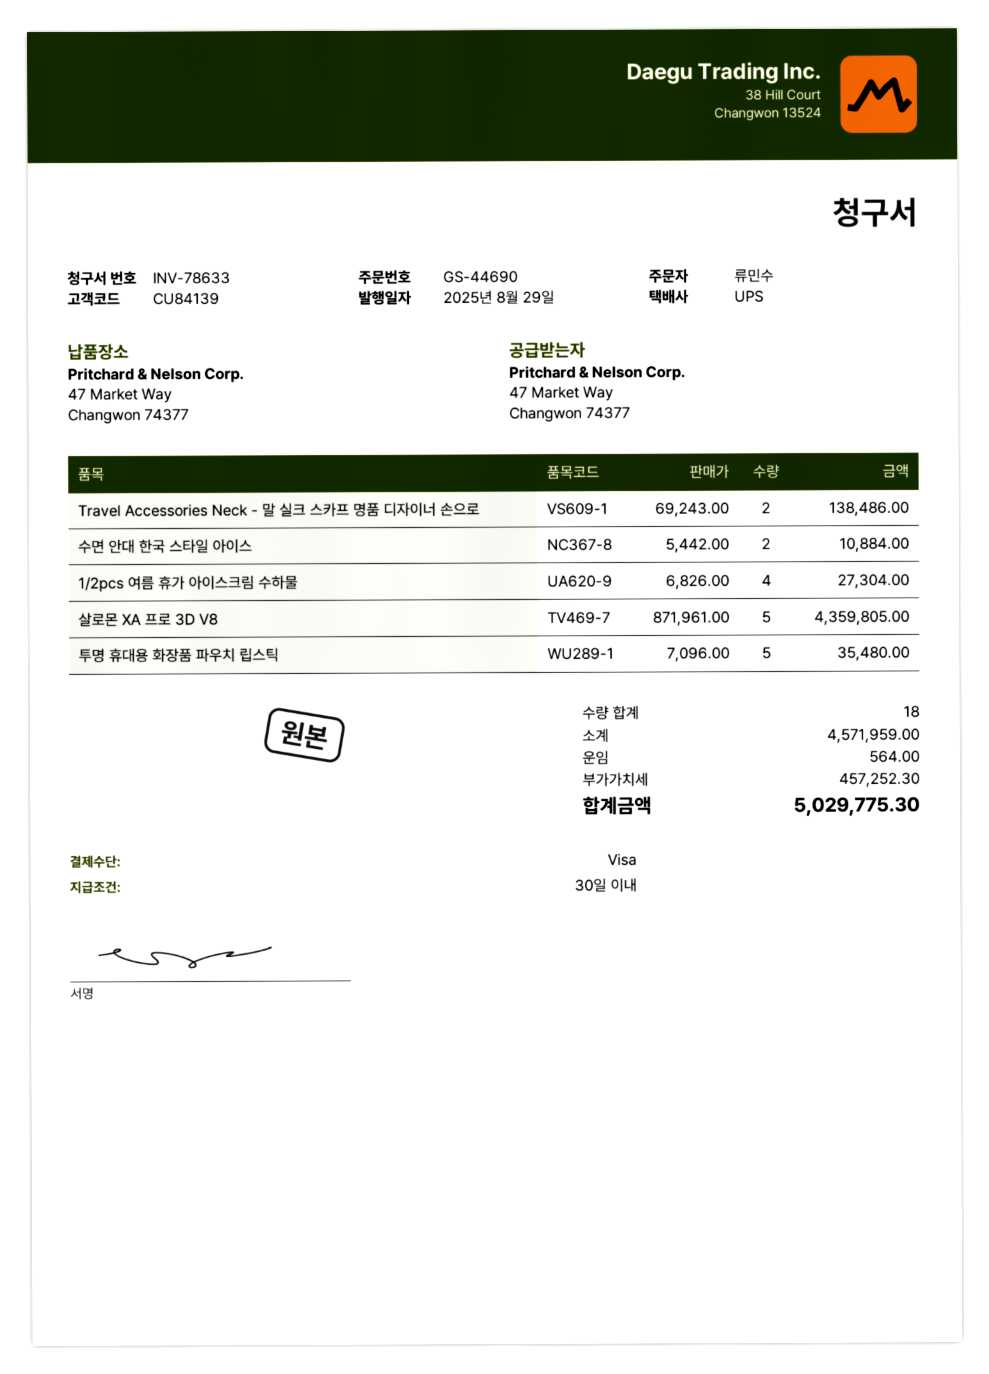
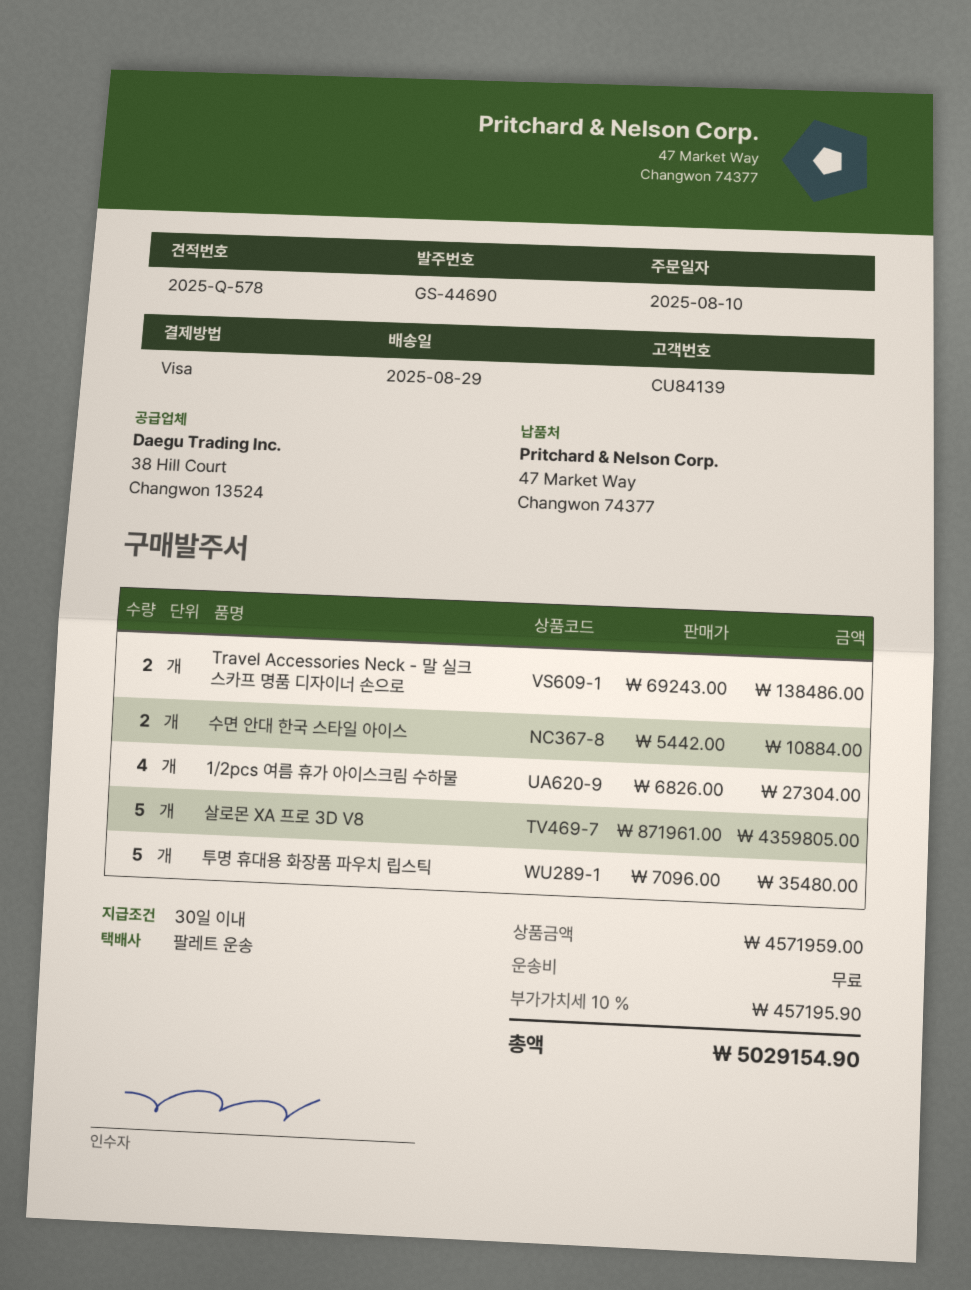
shipping method: UPS -> pallet freight
shipping: 564.00 -> 0.00
tax: 457252.30 -> 457195.90
total: 5029775.30 -> 5029154.90

